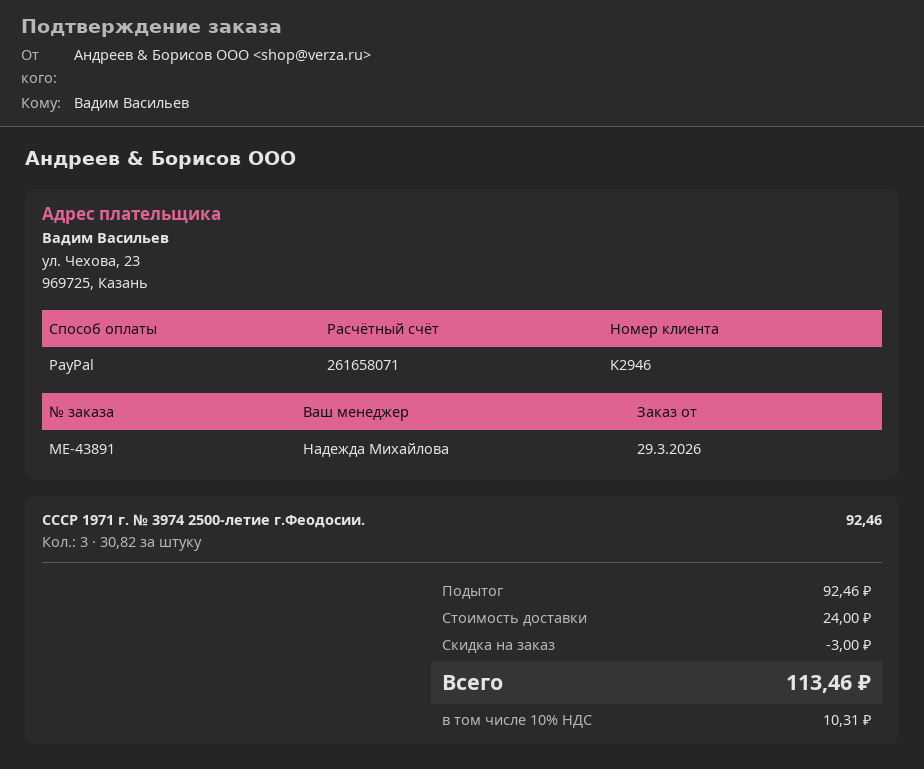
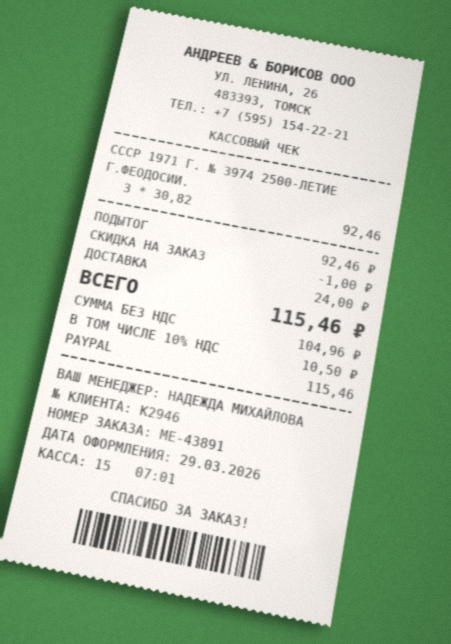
discount: 3.00 -> 1.00
tax: 10% = 10.31 -> 10% = 10.50
total: 113.46 -> 115.46

